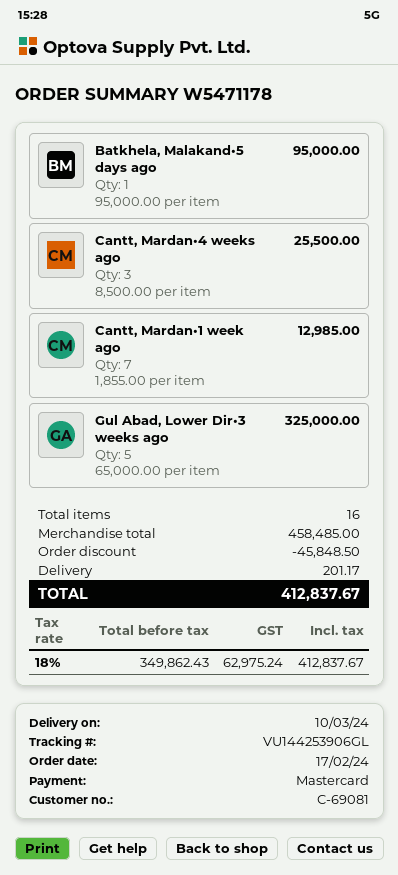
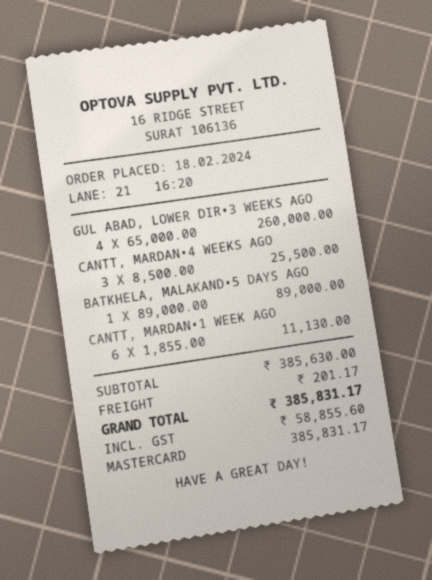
order date: 2024-02-17 -> 2024-02-18
Batkhela, Malakand•5 days ago: 1 x 95000.00 = 95000.00 -> 1 x 89000.00 = 89000.00
Cantt, Mardan•1 week ago: 7 x 1855.00 = 12985.00 -> 6 x 1855.00 = 11130.00
Gul Abad, Lower Dir•3 weeks ago: 5 x 65000.00 = 325000.00 -> 4 x 65000.00 = 260000.00
subtotal: 458485.00 -> 385630.00
discount: 45848.50 -> none
tax: 62975.24 -> 58855.60
total: 412837.67 -> 385831.17

